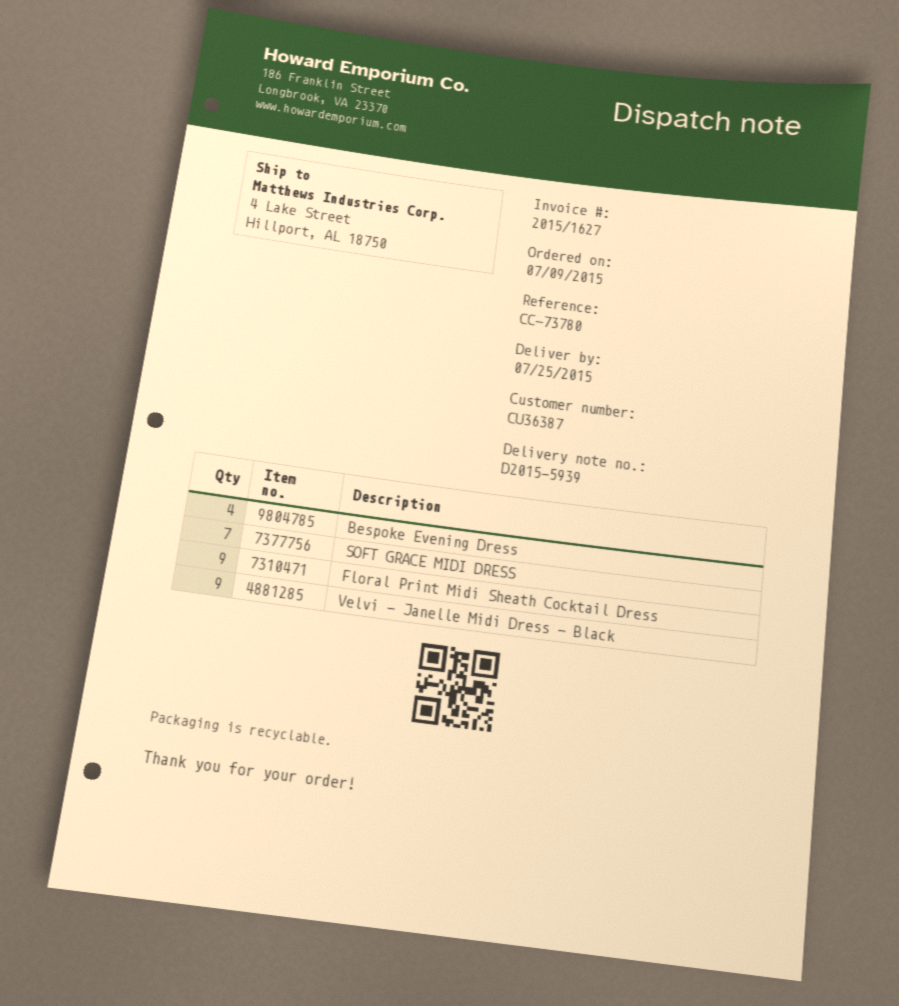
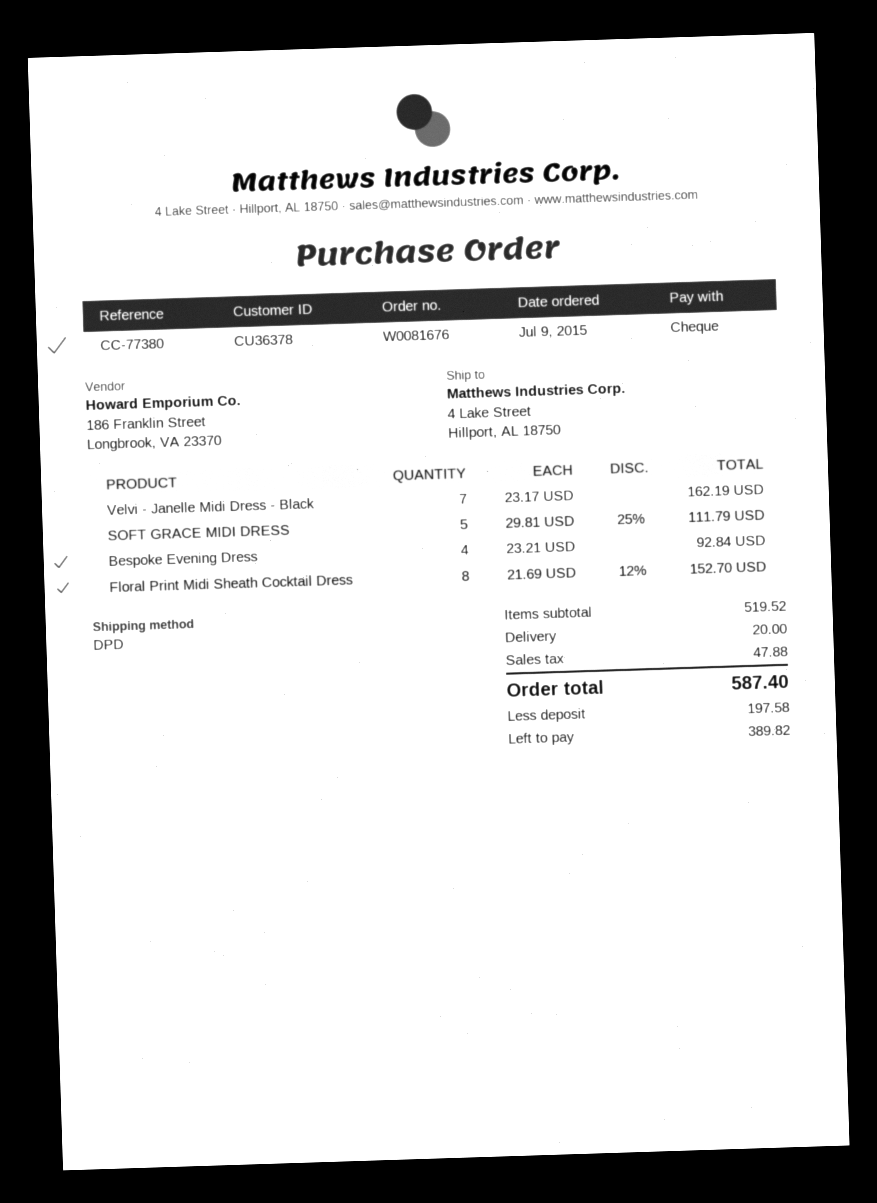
customer number: CU36387 -> CU36378
reference: CC-73780 -> CC-77380
SOFT GRACE MIDI DRESS: 7 -> 5
Floral Print Midi Sheath Cocktail Dress: 9 -> 8
Velvi - Janelle Midi Dress - Black: 9 -> 7

